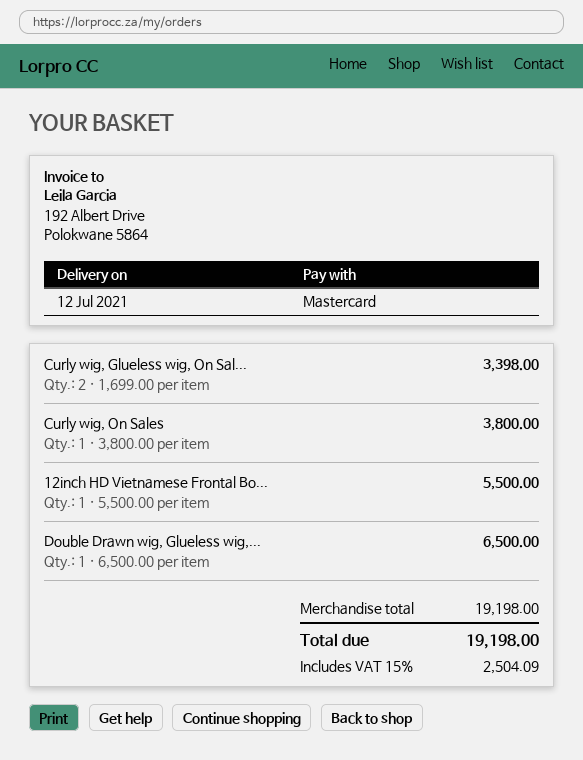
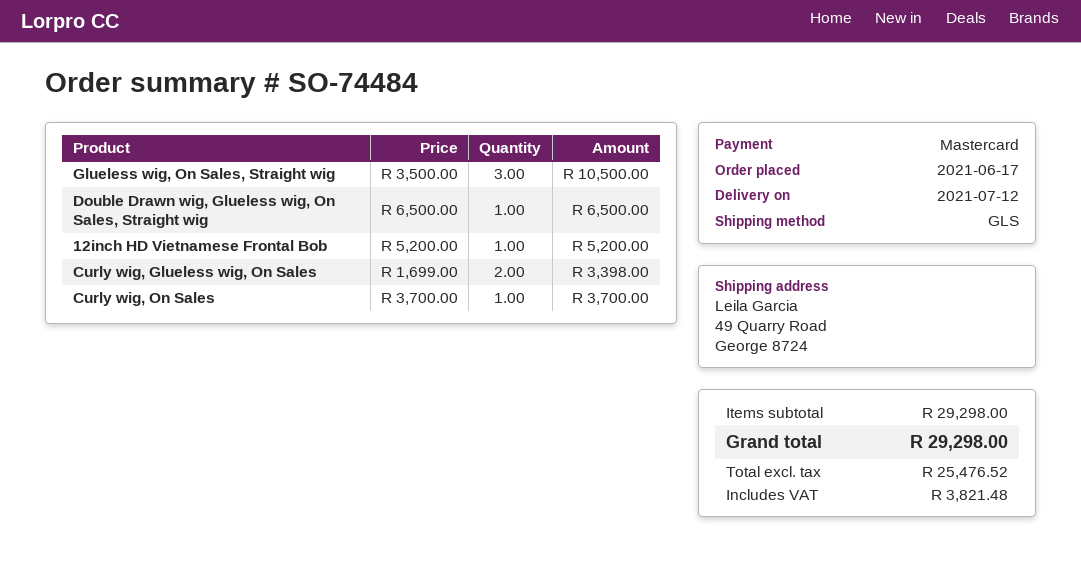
Curly wig, On Sales: 1 x 3800.00 = 3800.00 -> 1 x 3700.00 = 3700.00
12inch HD Vietnamese Frontal Bo...: 1 x 5500.00 = 5500.00 -> 1 x 5200.00 = 5200.00
Glueless wig, On Sales, Straight wig: none -> 3 x 3500.00 = 10500.00
subtotal: 19198.00 -> 29298.00
tax: 2504.09 -> 3821.48
total: 19198.00 -> 29298.00

